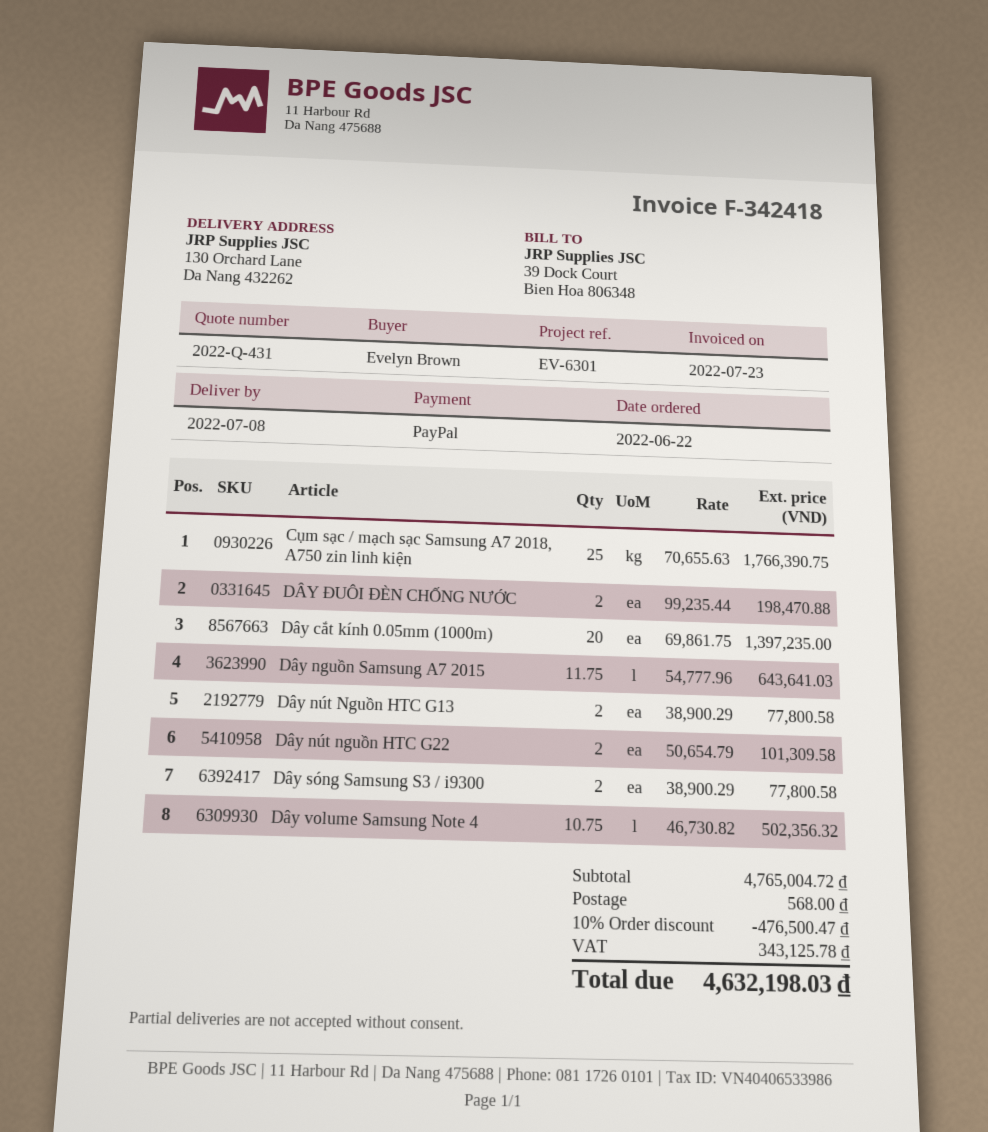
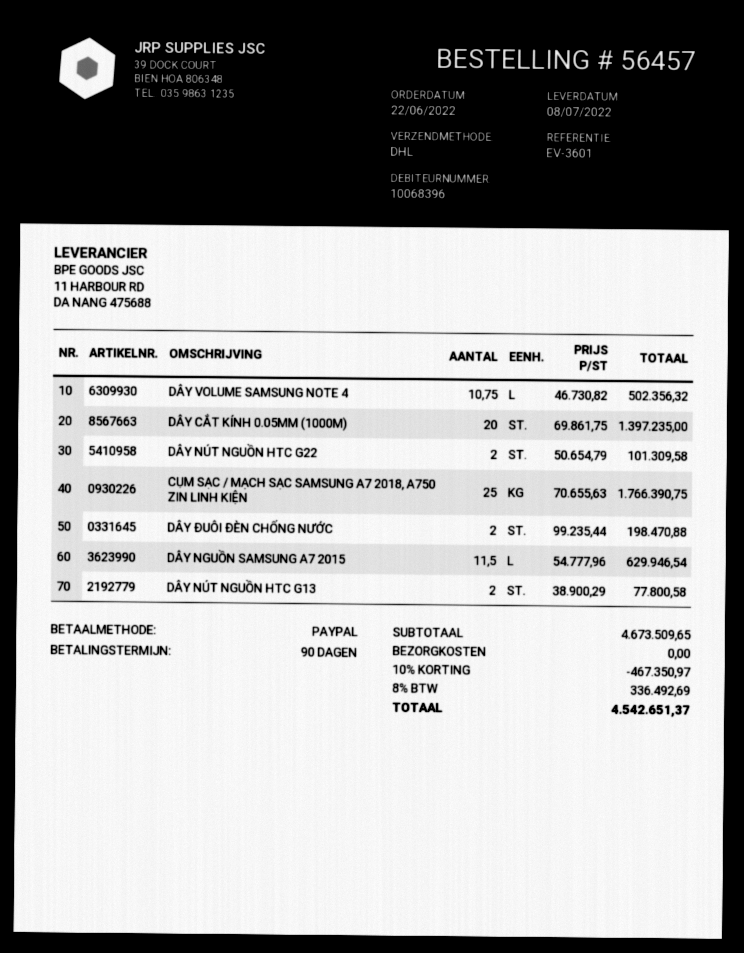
reference: EV-6301 -> EV-3601
Dây nguồn Samsung A7 2015: 11.75 x 54777.96 = 643641.03 -> 11.5 x 54777.96 = 629946.54
Dây sóng Samsung S3 / i9300: 2 x 38900.29 = 77800.58 -> none
subtotal: 4765004.72 -> 4673509.65
discount: 10% = 476500.47 -> 10% = 467350.97
shipping: 568.00 -> 0.00
tax: 343125.78 -> 336492.69
total: 4632198.03 -> 4542651.37

